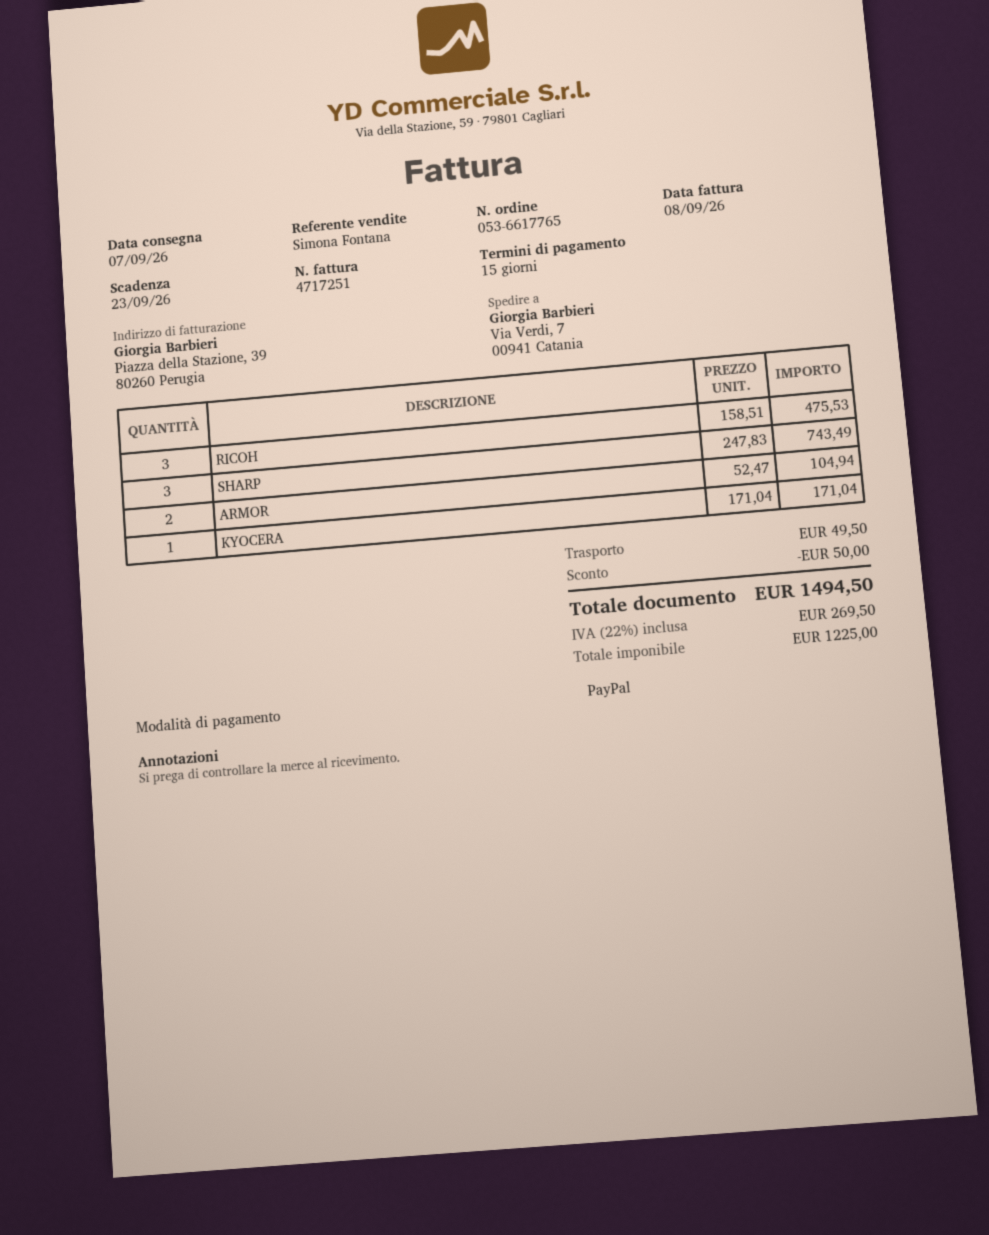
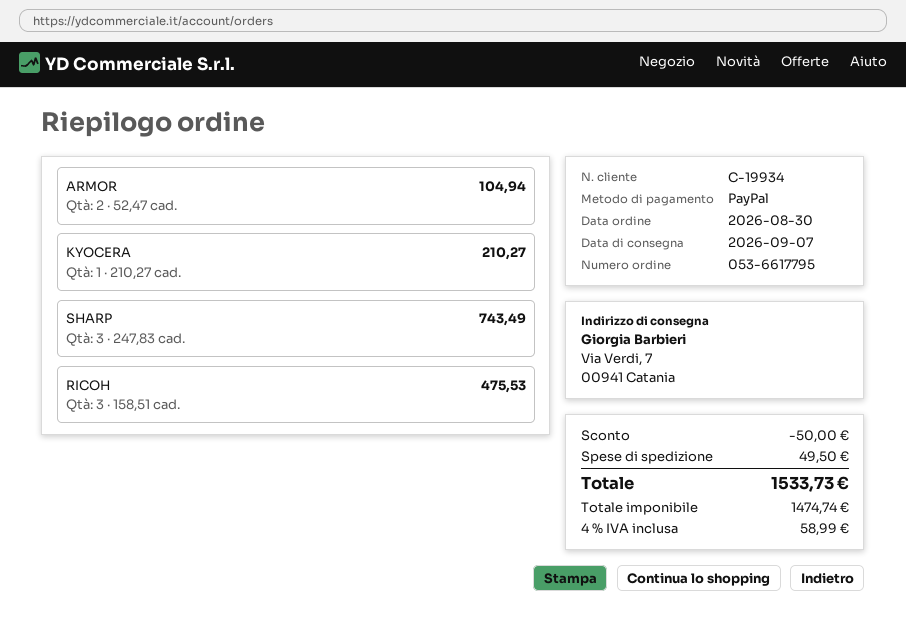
order number: 053-6617765 -> 053-6617795
KYOCERA: 1 x 171.04 = 171.04 -> 1 x 210.27 = 210.27
net: 1225.00 -> 1474.74
tax: 22% = 269.50 -> 4% = 58.99
total: 1494.50 -> 1533.73

